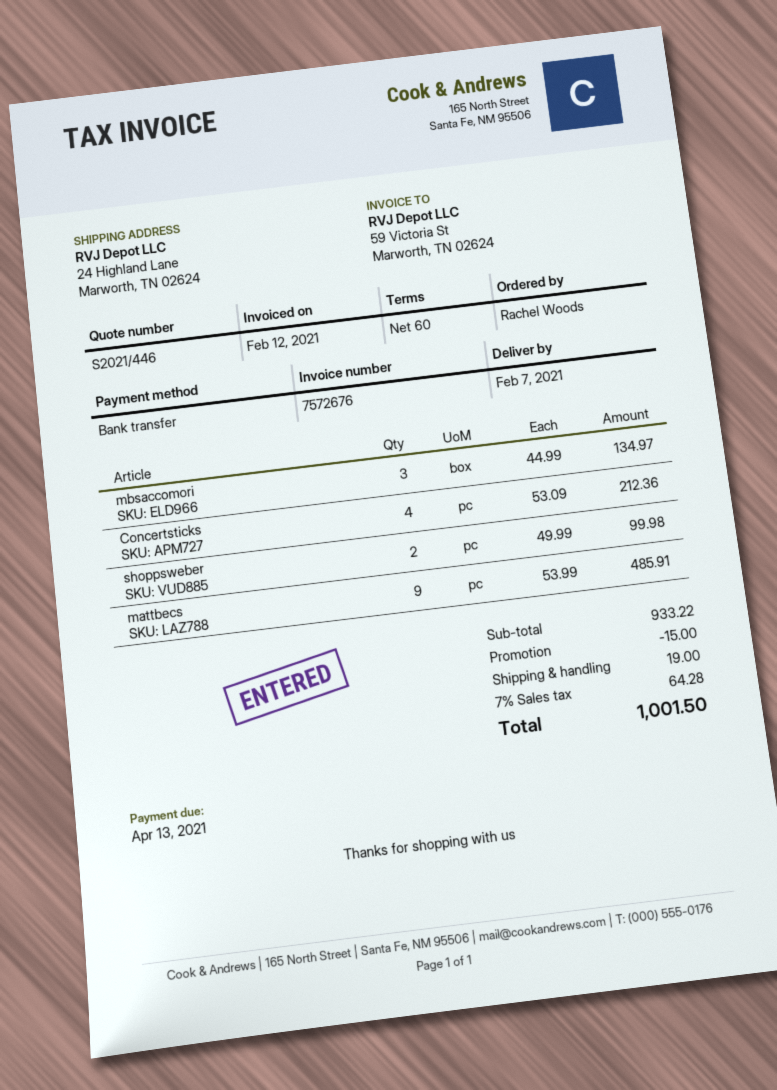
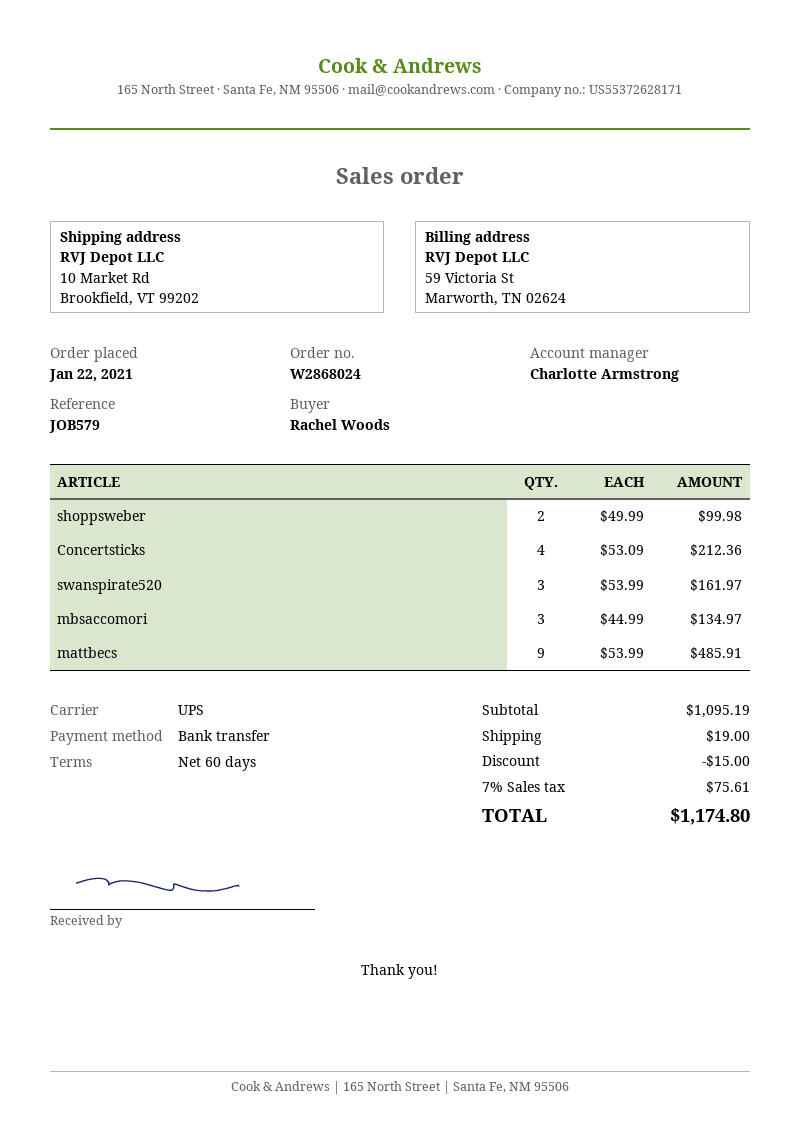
ship to: 24 Highland Lane, Marworth, TN 02624 -> 10 Market Rd, Brookfield, VT 99202
swanspirate520: none -> 3 x 53.99 = 161.97
subtotal: 933.22 -> 1095.19
tax: 7% = 64.28 -> 7% = 75.61
total: 1001.50 -> 1174.80

